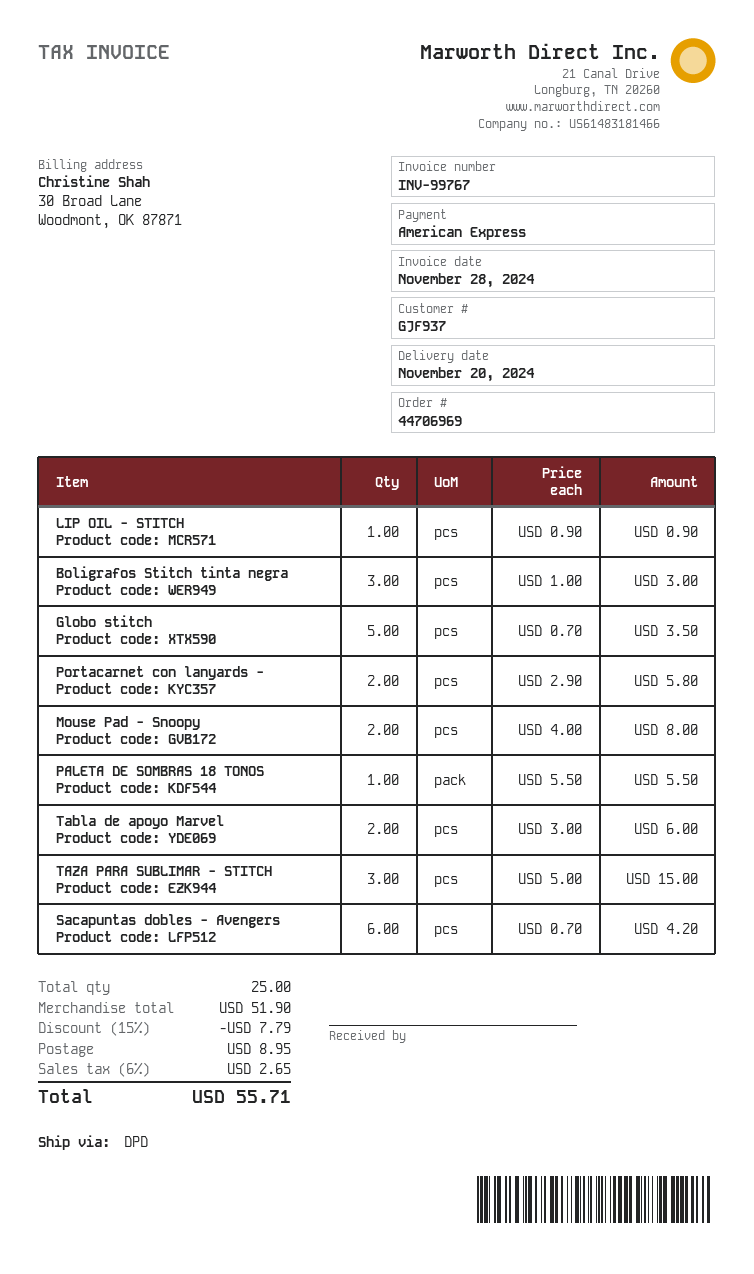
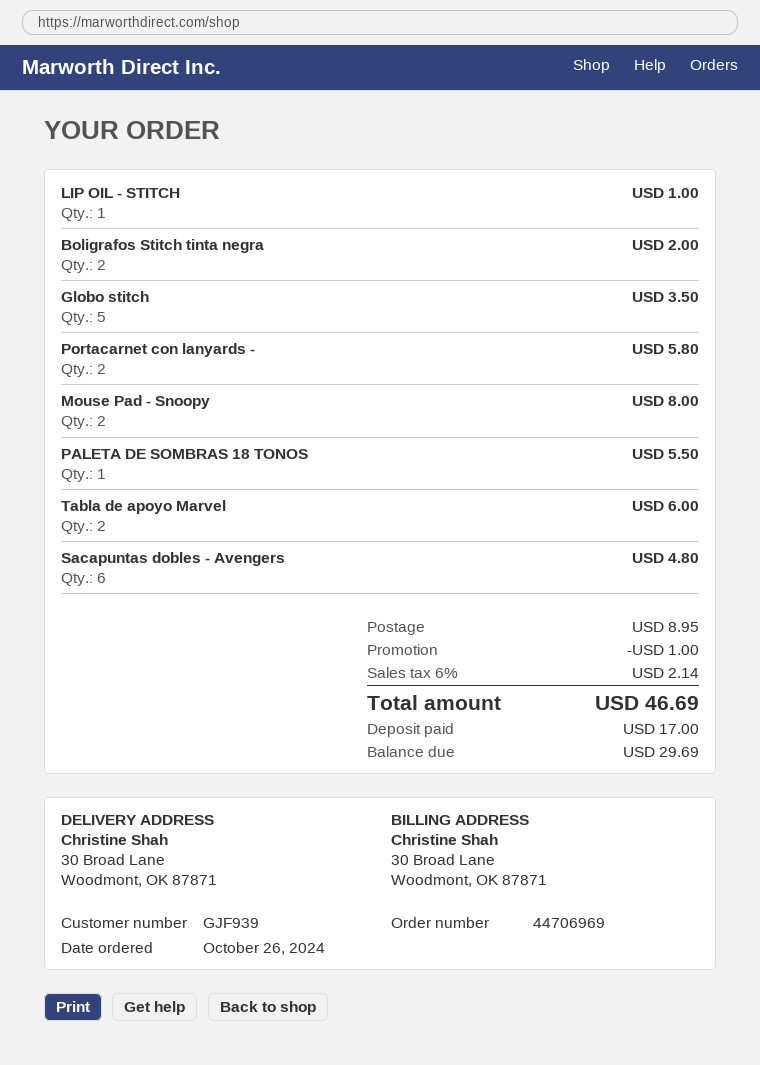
customer number: GJF937 -> GJF939
LIP OIL - STITCH: 1 for 0.90 -> 1 for 1.00
Boligrafos Stitch tinta negra: 3 for 3.00 -> 2 for 2.00
TAZA PARA SUBLIMAR - STITCH: 3 for 15.00 -> none
Sacapuntas dobles - Avengers: 6 for 4.20 -> 6 for 4.80
discount: 7.79 -> 1.00
tax: 6% = 2.65 -> 6% = 2.14
total: 55.71 -> 46.69

